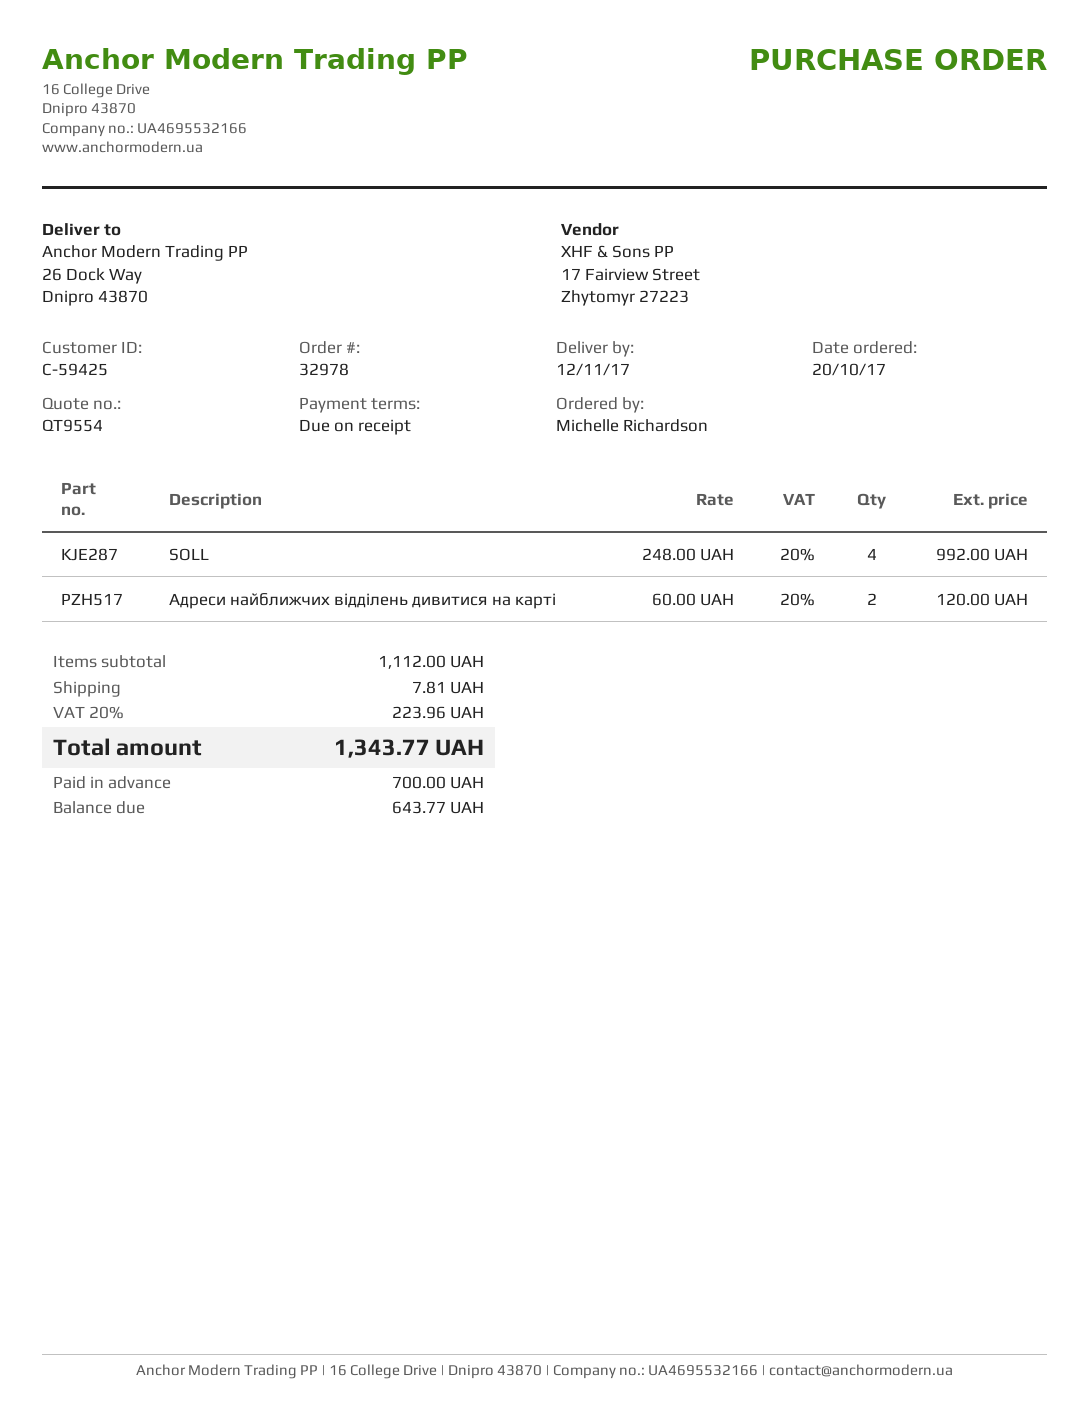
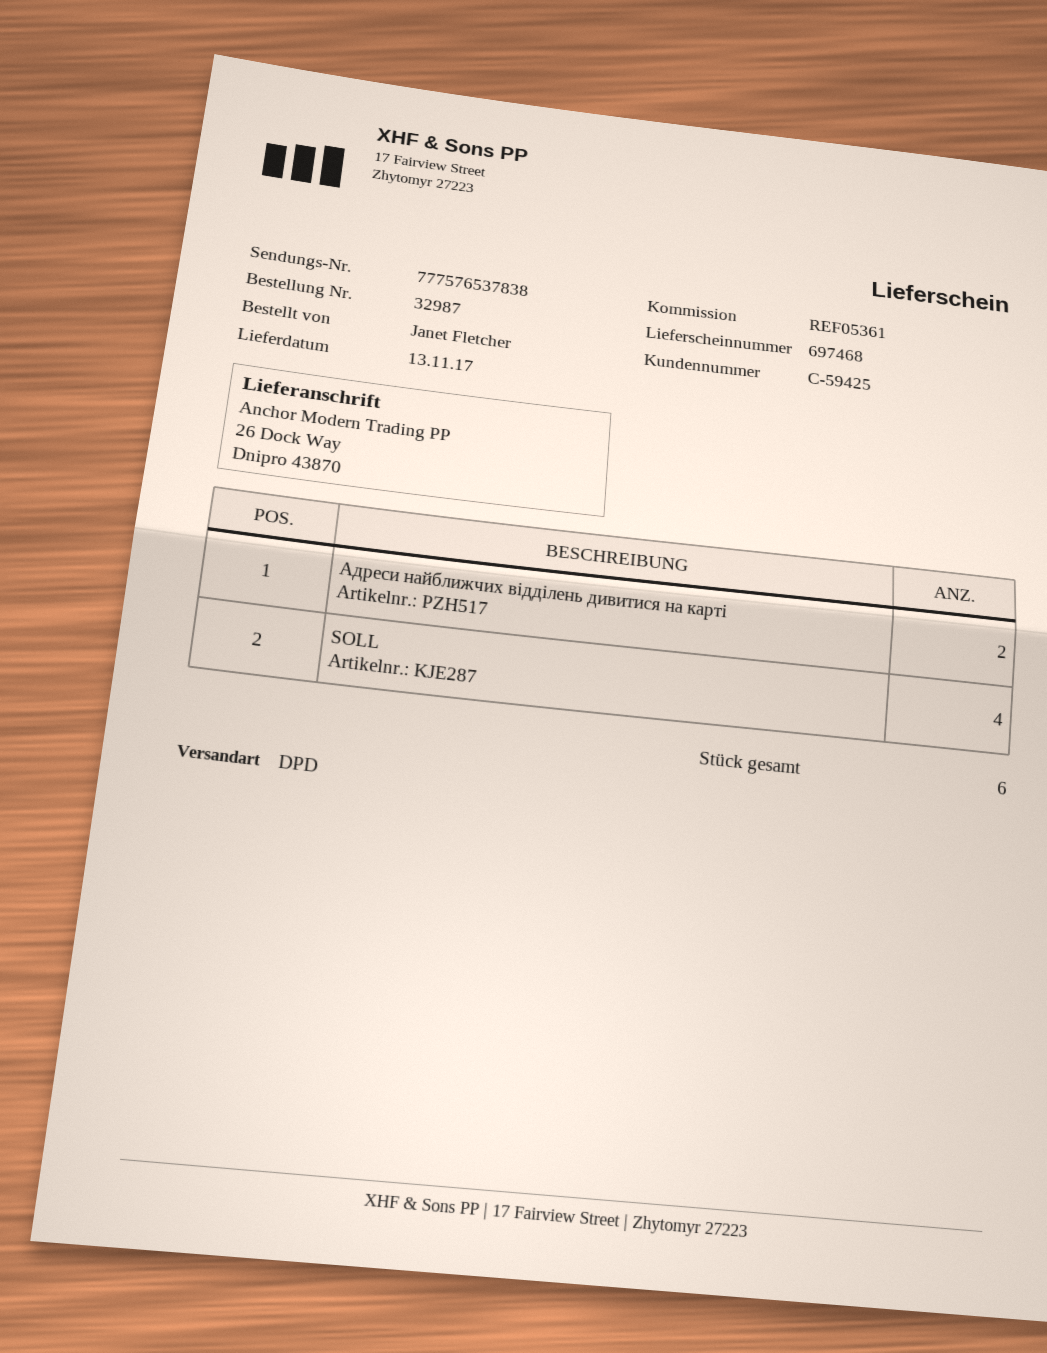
order number: 32978 -> 32987
delivery date: 2017-11-12 -> 2017-11-13
ordered by: Michelle Richardson -> Janet Fletcher

